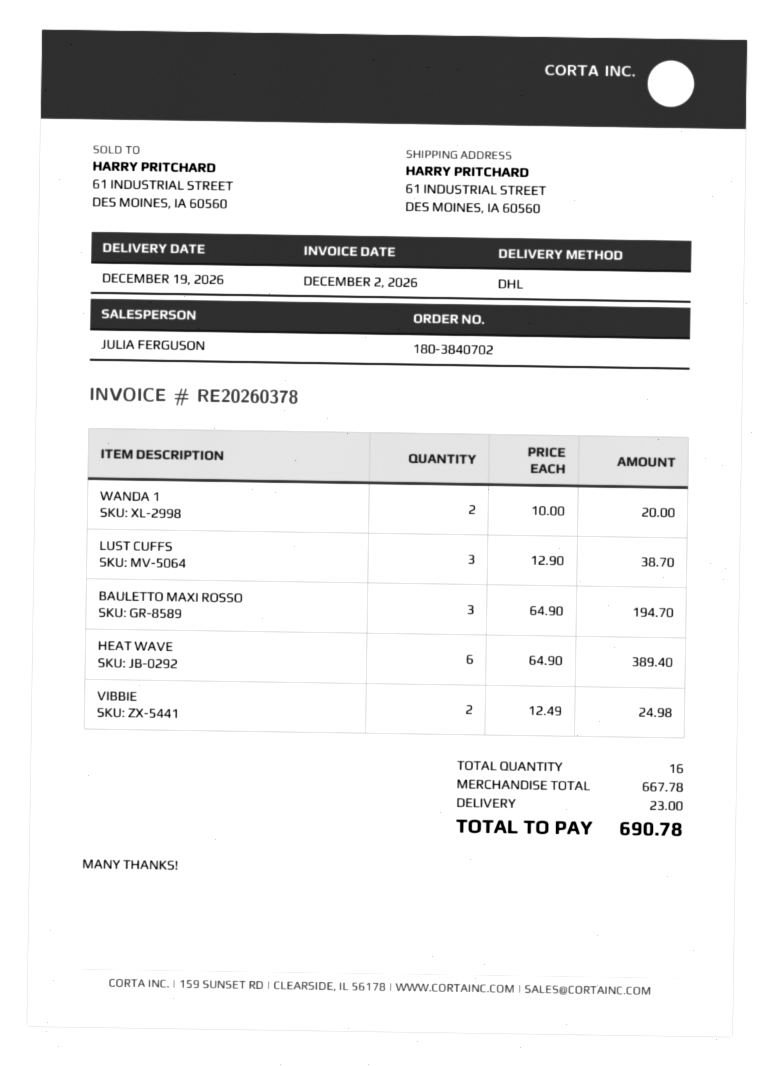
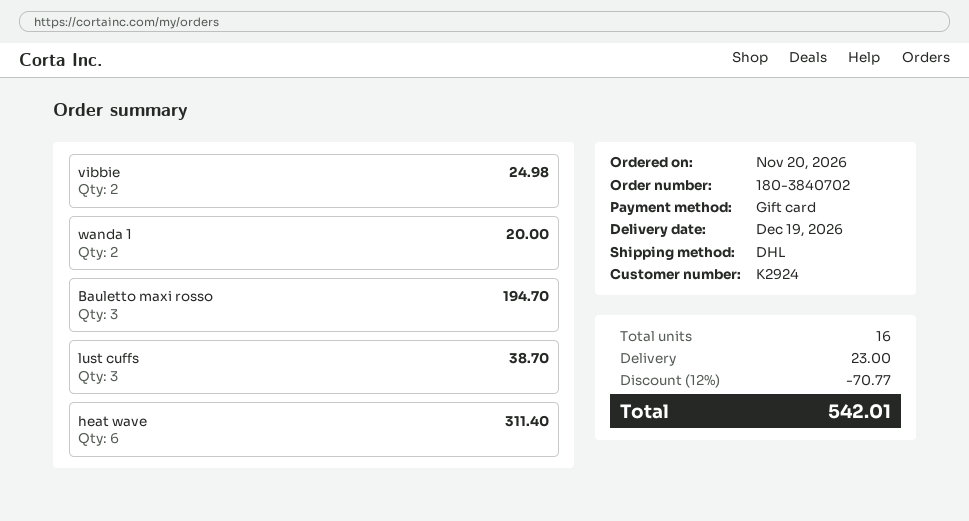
HEAT WAVE: 6 for 389.40 -> 6 for 311.40
discount: none -> 12% = 70.77
total: 690.78 -> 542.01

